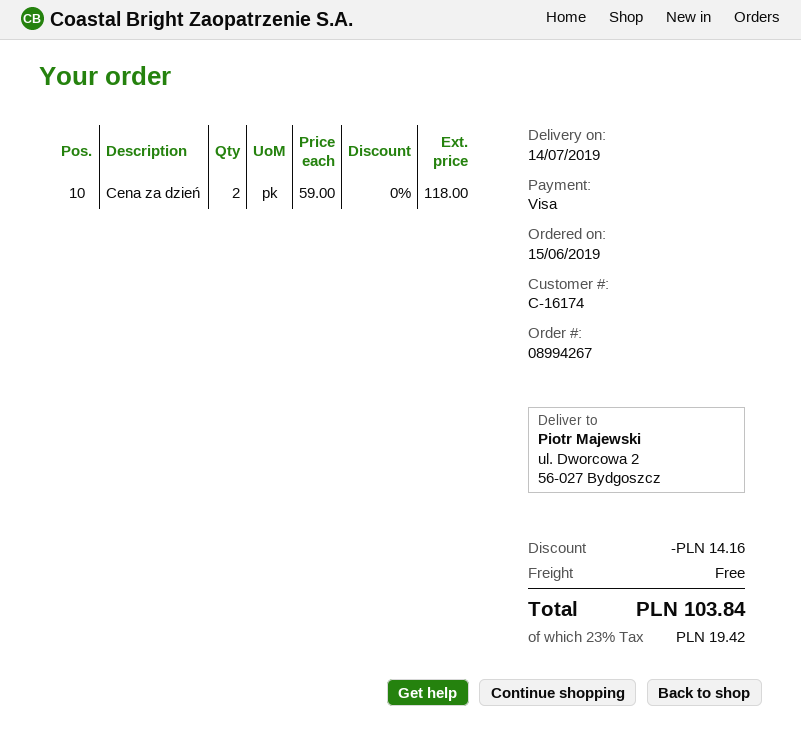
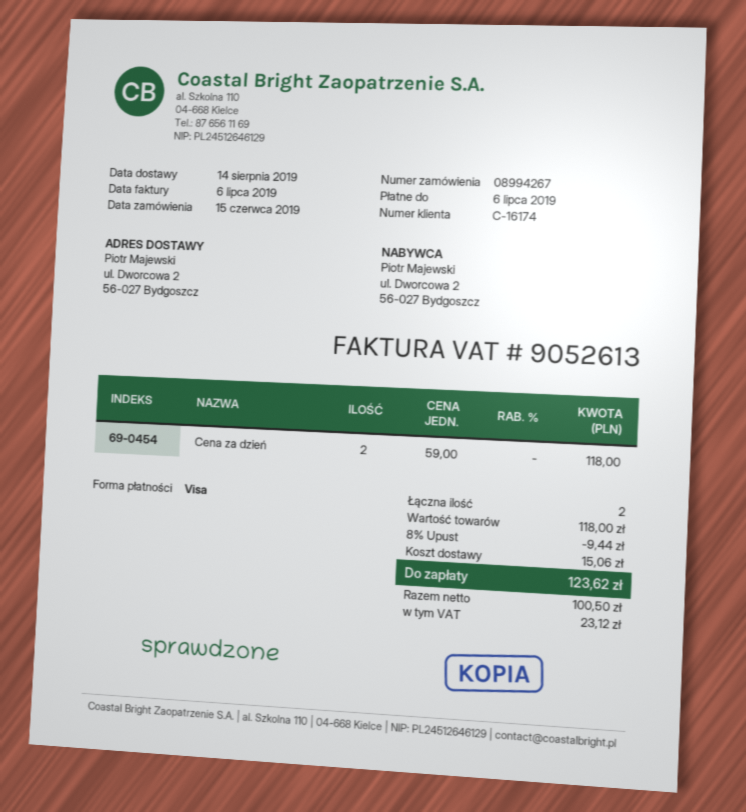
delivery date: 2019-07-14 -> 2019-08-14
discount: 14.16 -> 9.44
shipping: 0.00 -> 15.06
tax: 19.42 -> 23.12
total: 103.84 -> 123.62

